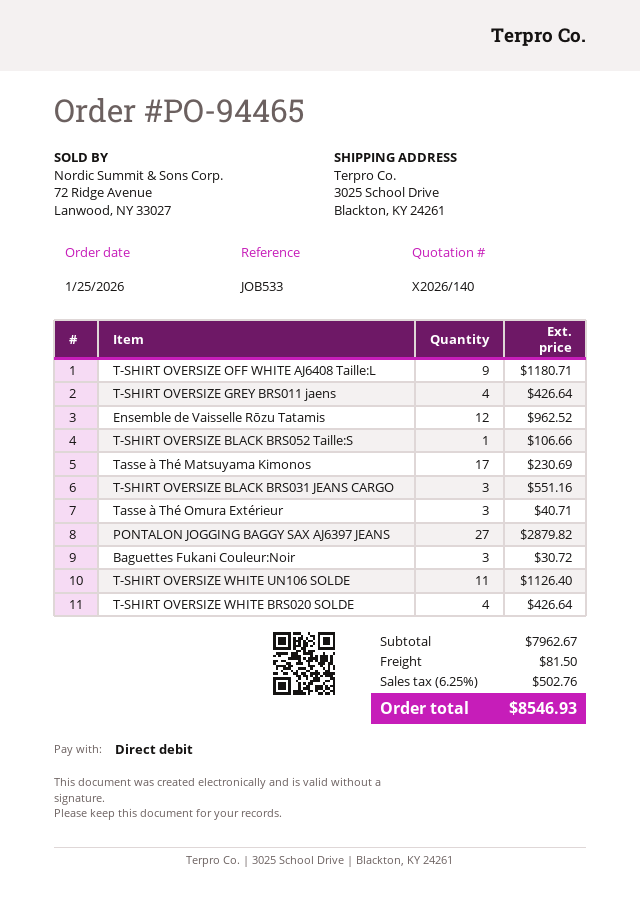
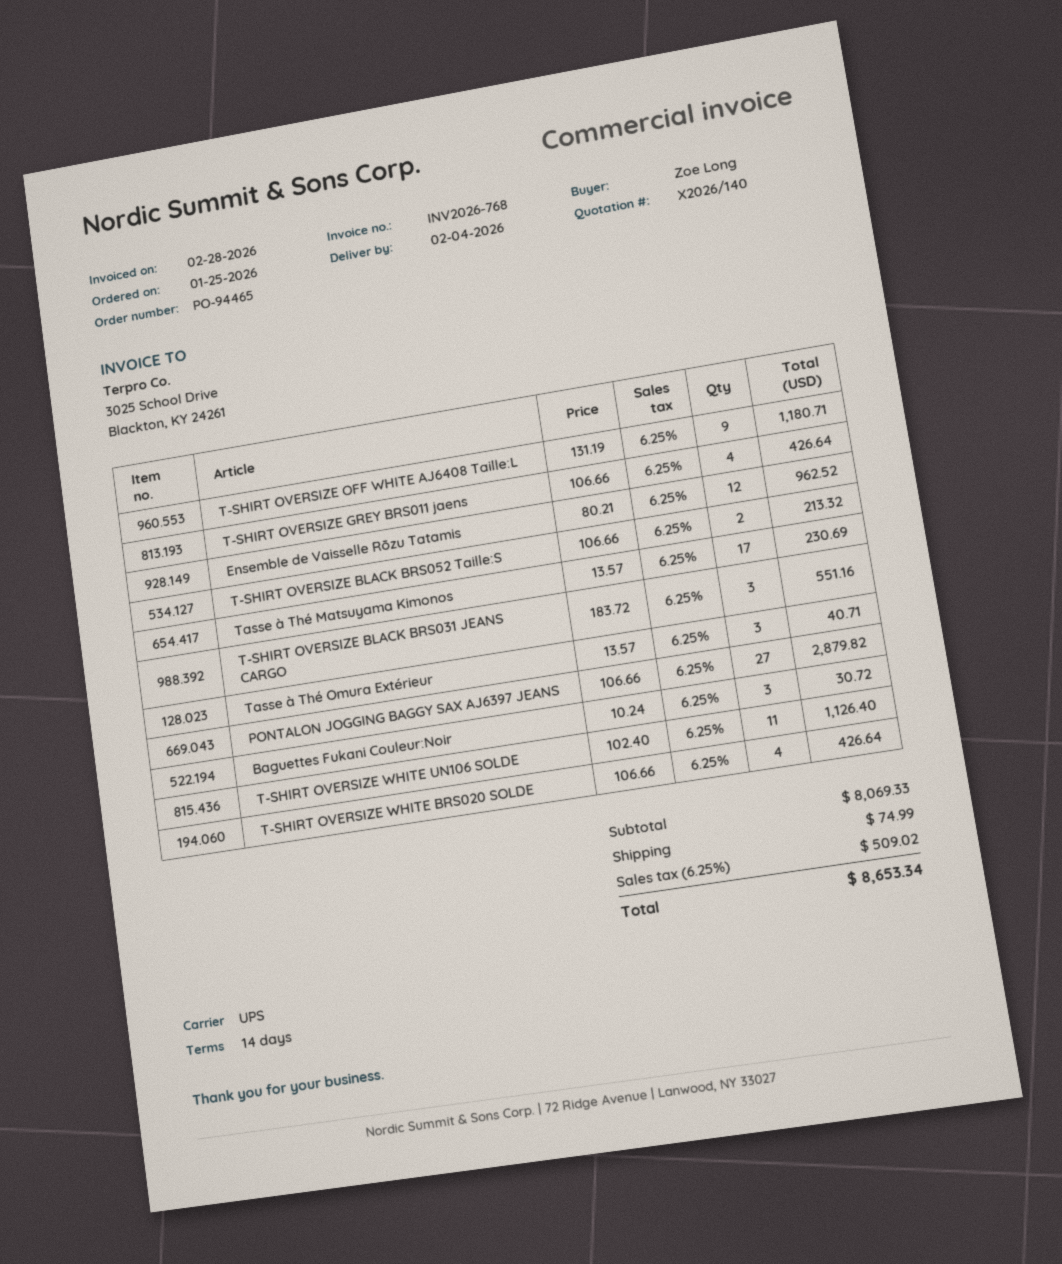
T-SHIRT OVERSIZE BLACK BRS052 Taille:S: 1 for 106.66 -> 2 for 213.32
subtotal: 7962.67 -> 8069.33
shipping: 81.50 -> 74.99
tax: 6.25% = 502.76 -> 6.25% = 509.02
total: 8546.93 -> 8653.34

